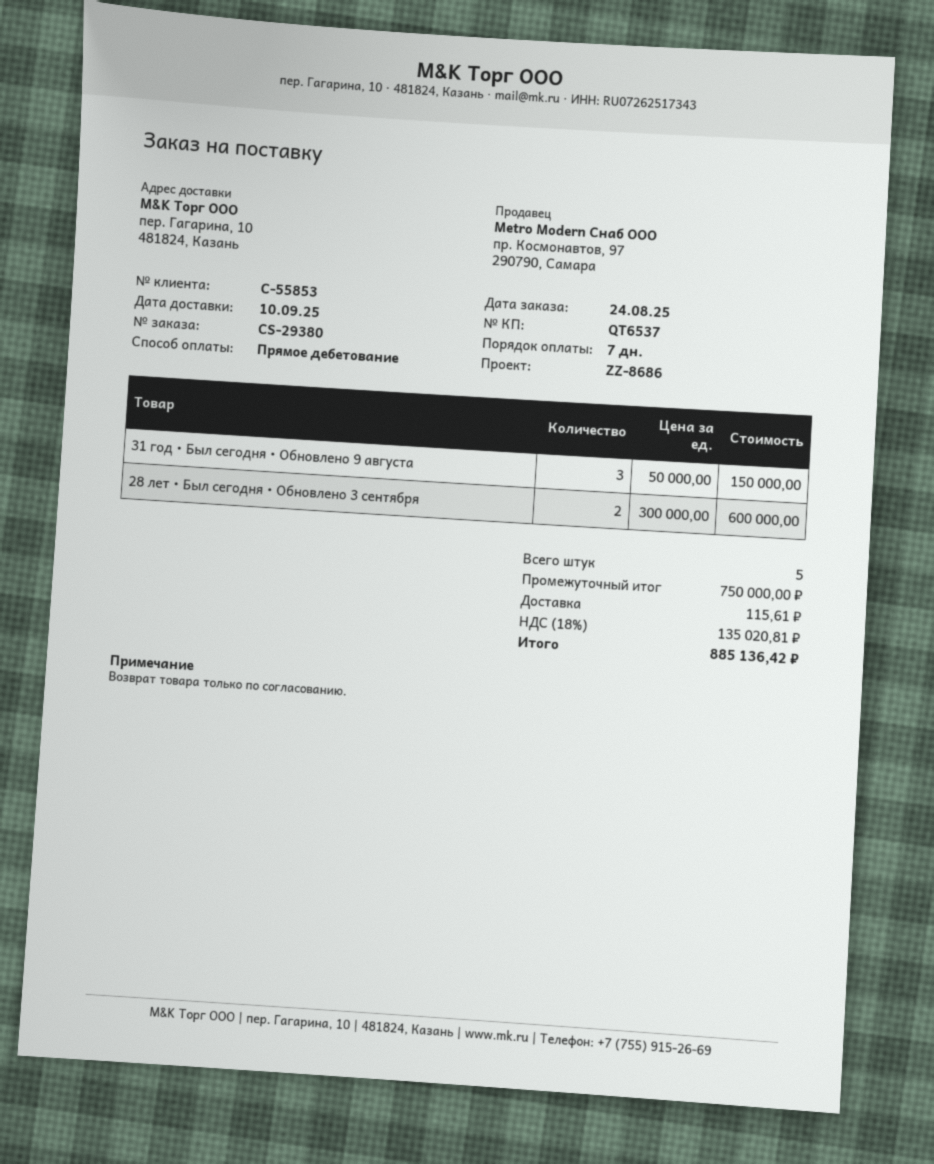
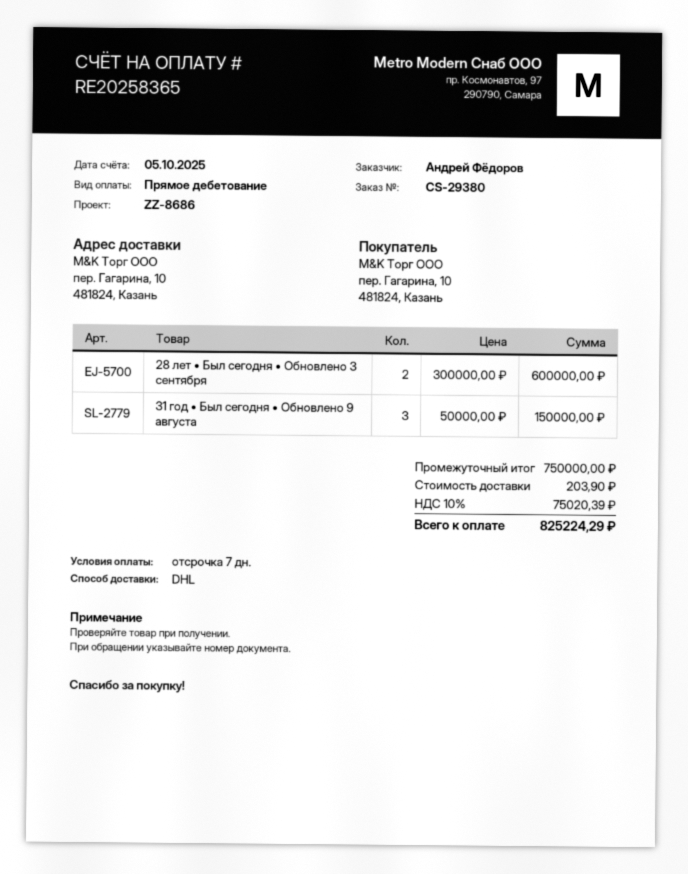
shipping: 115.61 -> 203.90
tax: 18% = 135020.81 -> 10% = 75020.39
total: 885136.42 -> 825224.29

